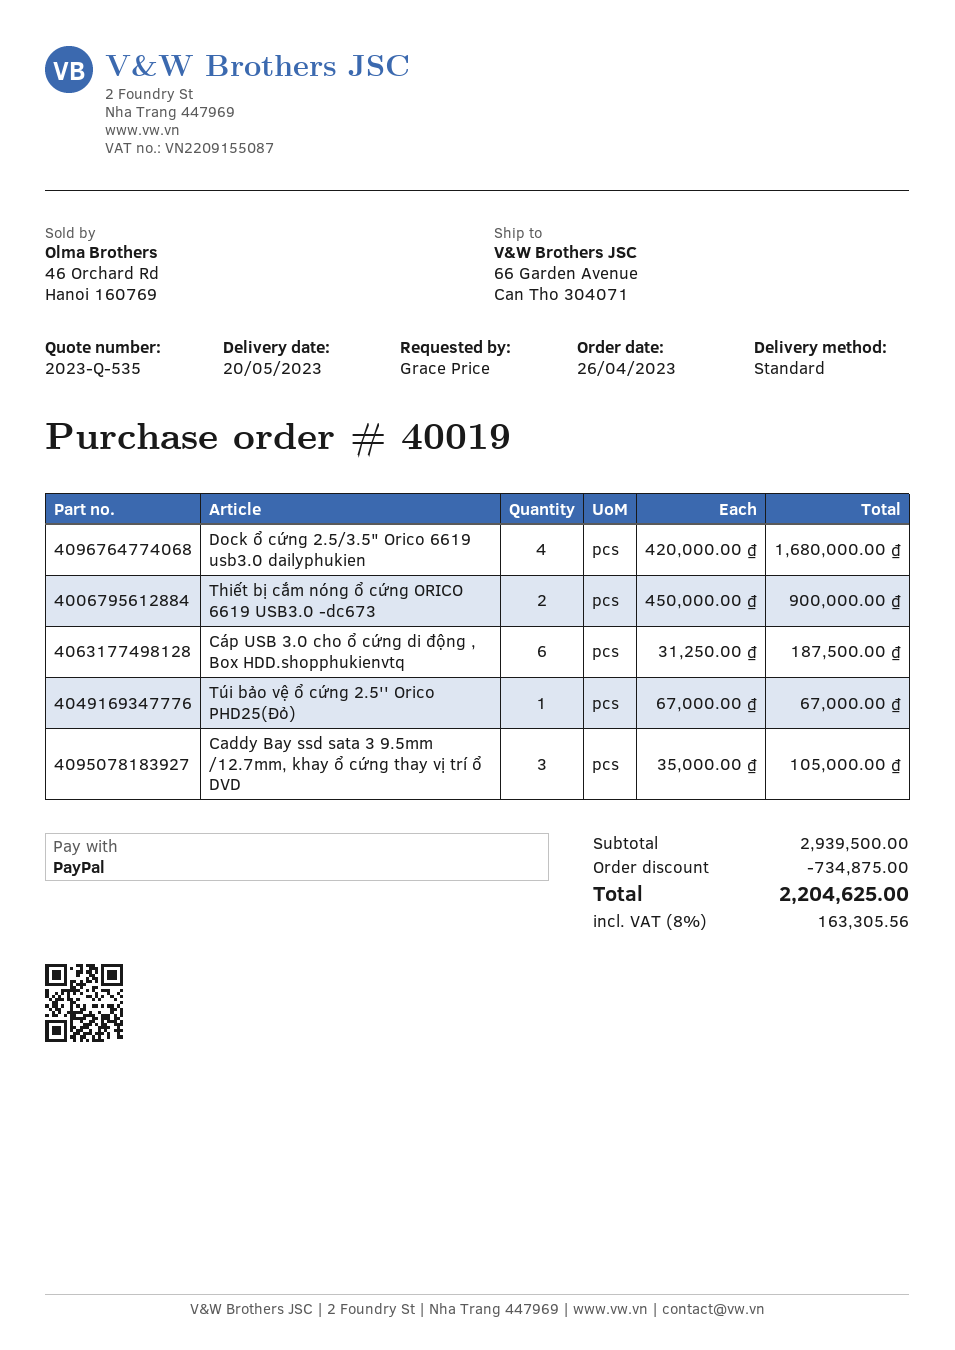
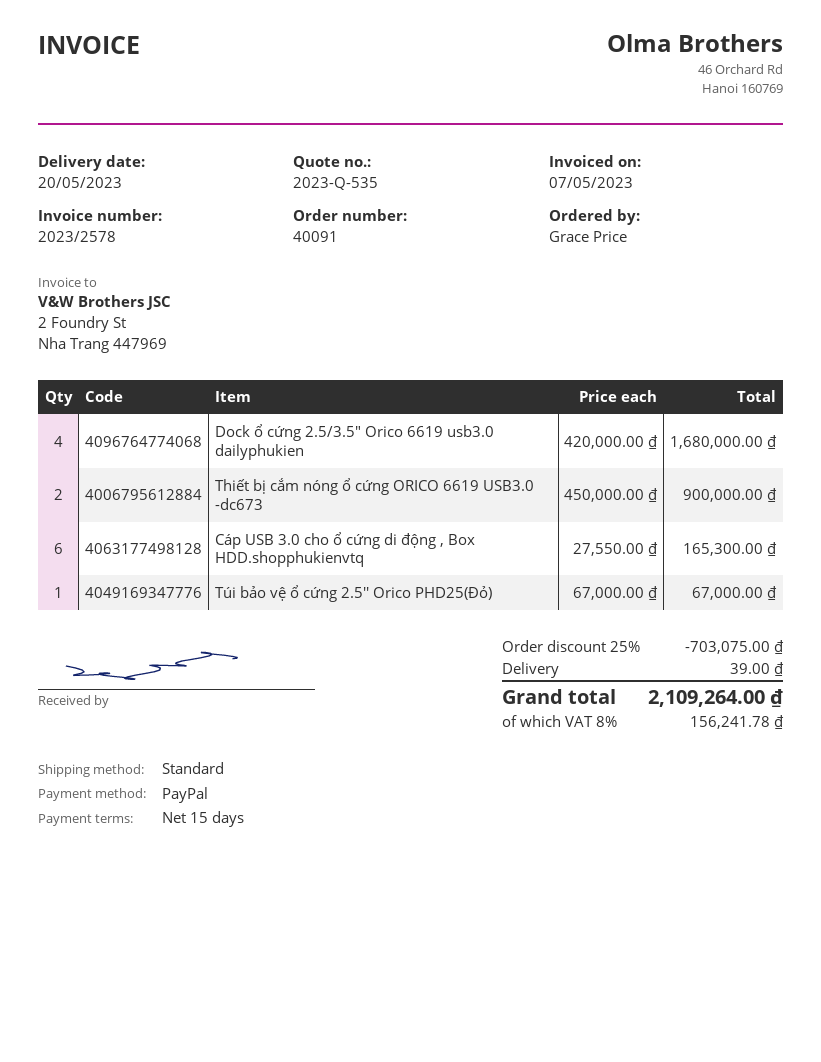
order number: 40019 -> 40091
Cáp USB 3.0 cho ổ cứng di động , Box HDD.shopphukienvtq: 6 x 31250.00 = 187500.00 -> 6 x 27550.00 = 165300.00
Caddy Bay ssd sata 3 9.5mm /12.7mm, khay ổ cứng thay vị trí ổ DVD: 3 x 35000.00 = 105000.00 -> none
discount: 734875.00 -> 703075.00
shipping: none -> 39.00
tax: 8% = 163305.56 -> 8% = 156241.78
total: 2204625.00 -> 2109264.00

